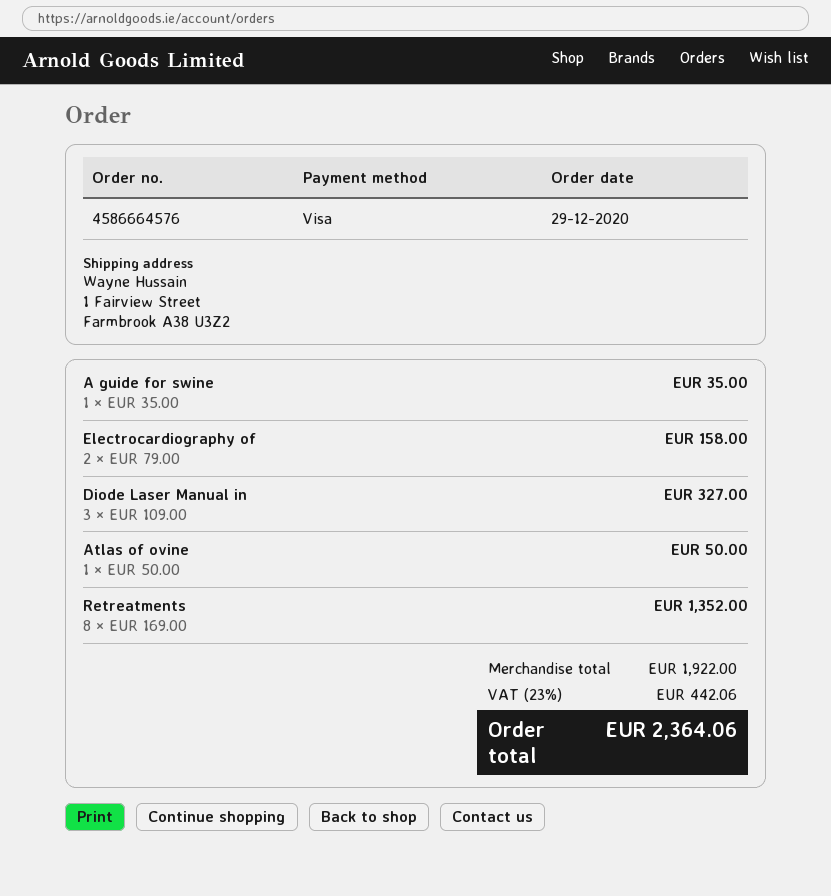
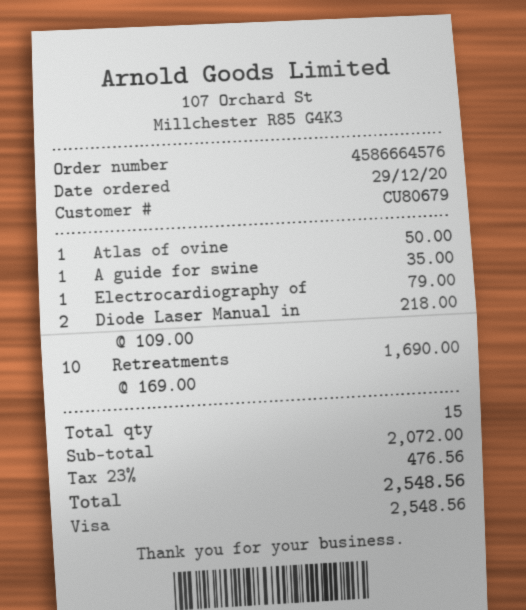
Electrocardiography of: 2 x 79.00 = 158.00 -> 1 x 79.00 = 79.00
Diode Laser Manual in: 3 x 109.00 = 327.00 -> 2 x 109.00 = 218.00
Retreatments: 8 x 169.00 = 1352.00 -> 10 x 169.00 = 1690.00
subtotal: 1922.00 -> 2072.00
tax: 23% = 442.06 -> 23% = 476.56
total: 2364.06 -> 2548.56

